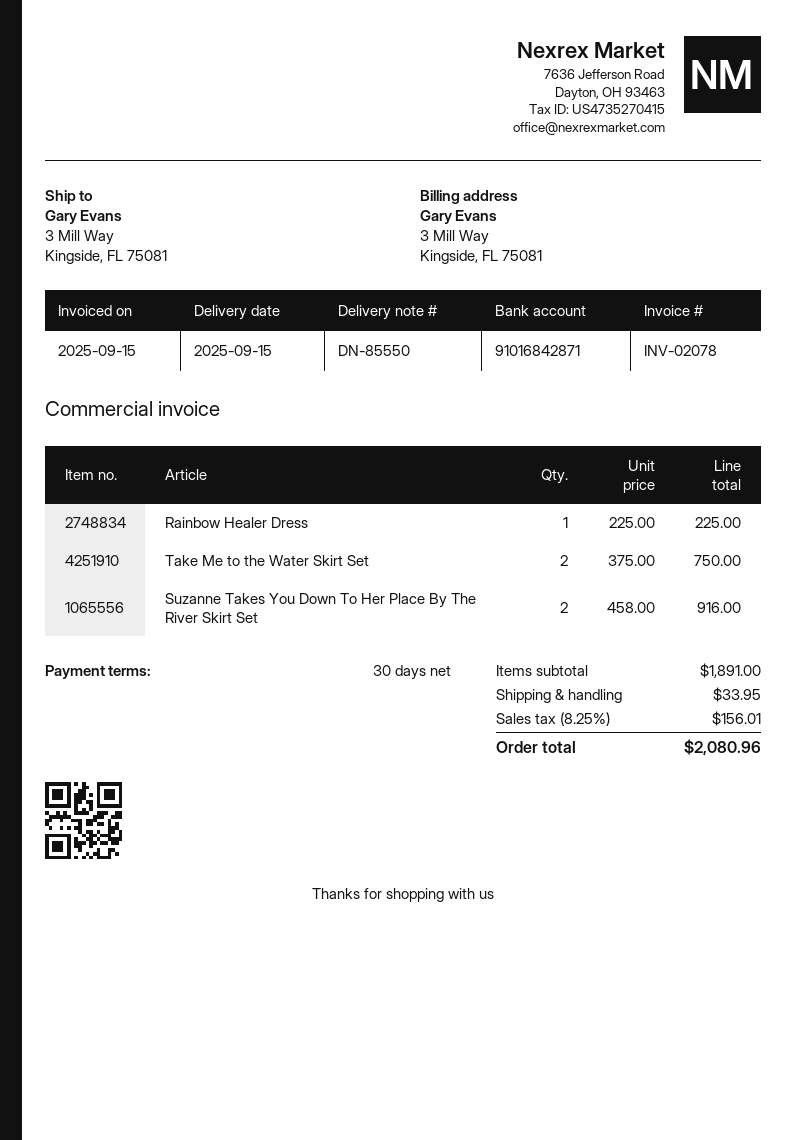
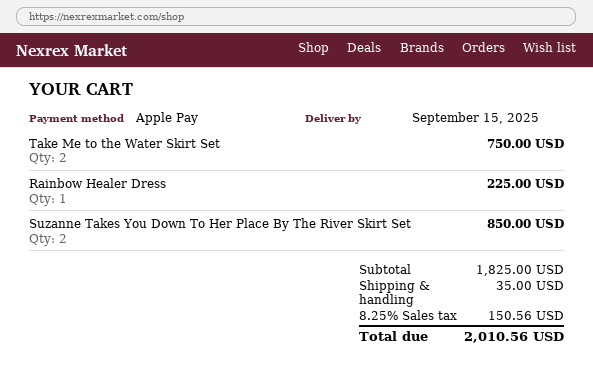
Suzanne Takes You Down To Her Place By The River Skirt Set: 2 for 916.00 -> 2 for 850.00
subtotal: 1891.00 -> 1825.00
shipping: 33.95 -> 35.00
tax: 8.25% = 156.01 -> 8.25% = 150.56
total: 2080.96 -> 2010.56

